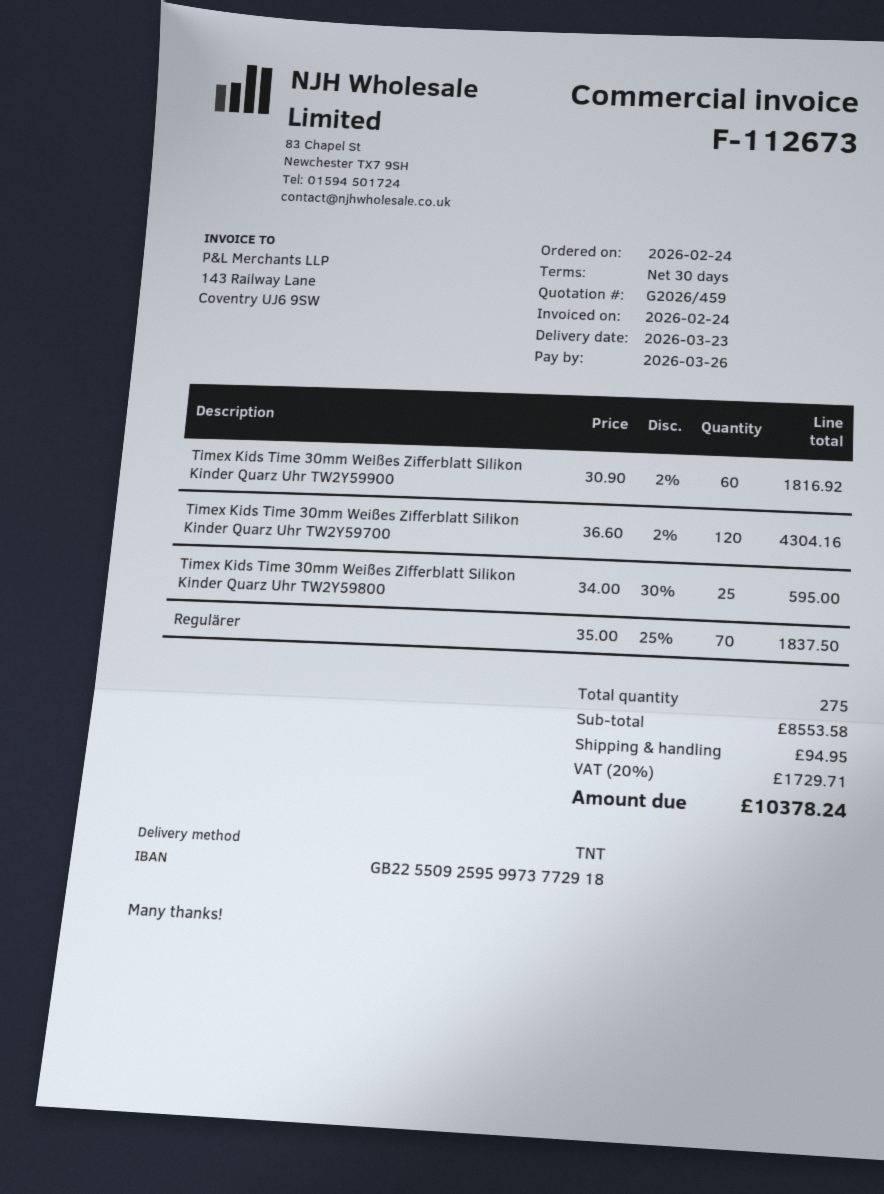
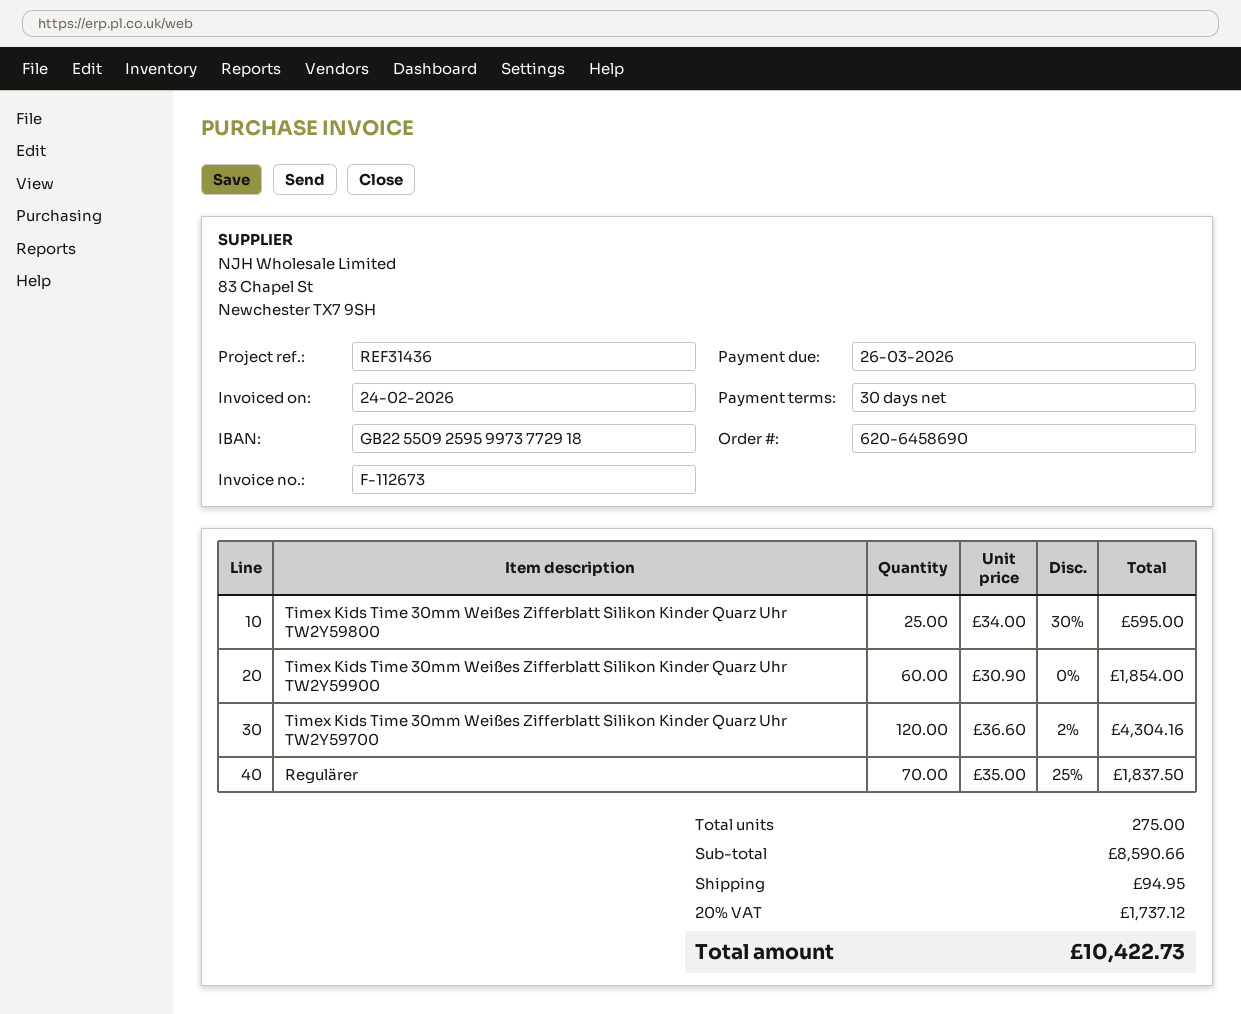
Timex Kids Time 30mm Weißes Zifferblatt Silikon Kinder Quarz Uhr TW2Y59900: 60 x 30.90 - 2% = 1816.92 -> 60 x 30.90 = 1854.00
subtotal: 8553.58 -> 8590.66
tax: 20% = 1729.71 -> 20% = 1737.12
total: 10378.24 -> 10422.73

